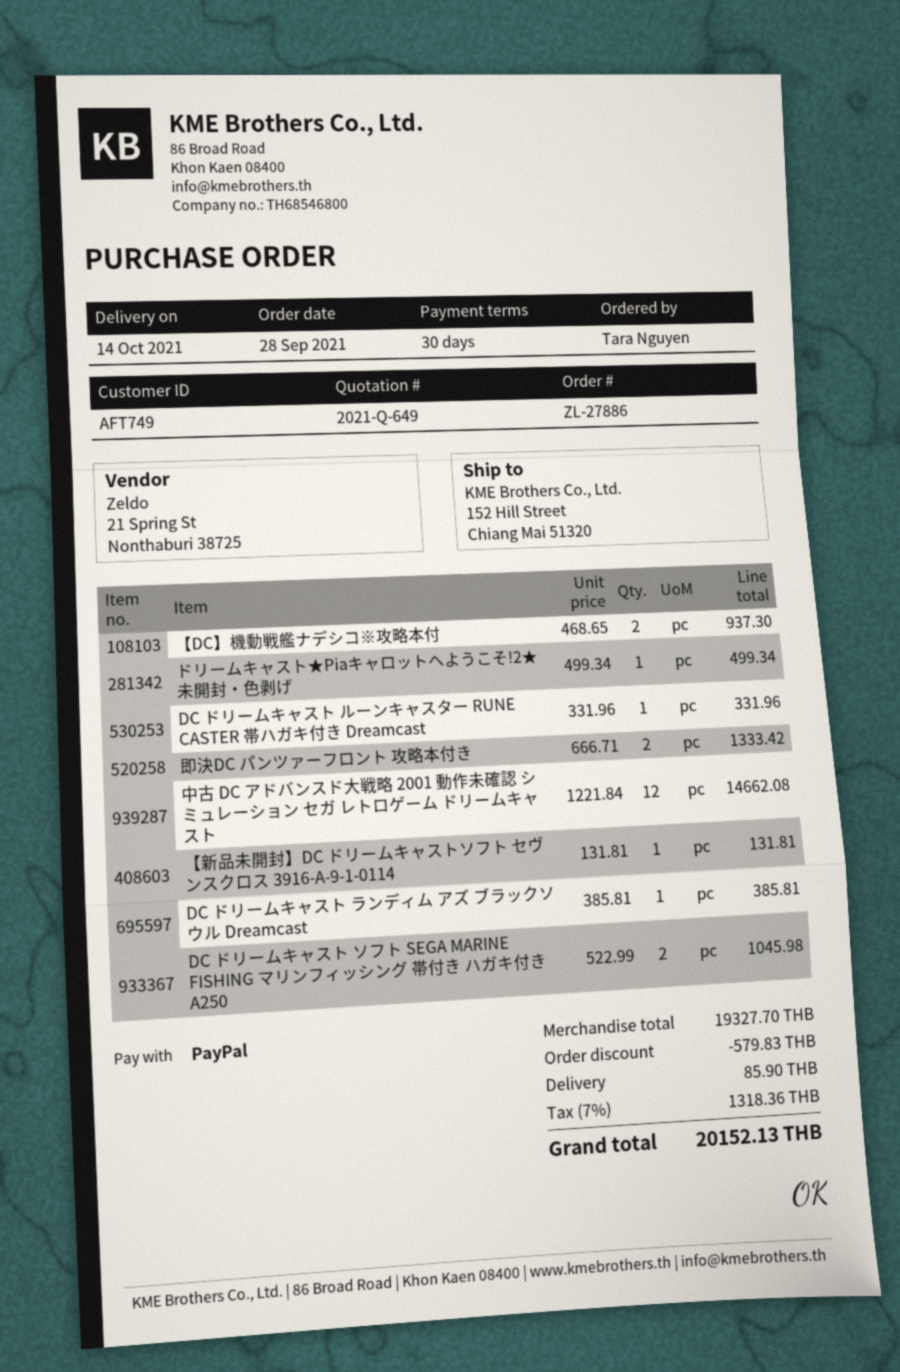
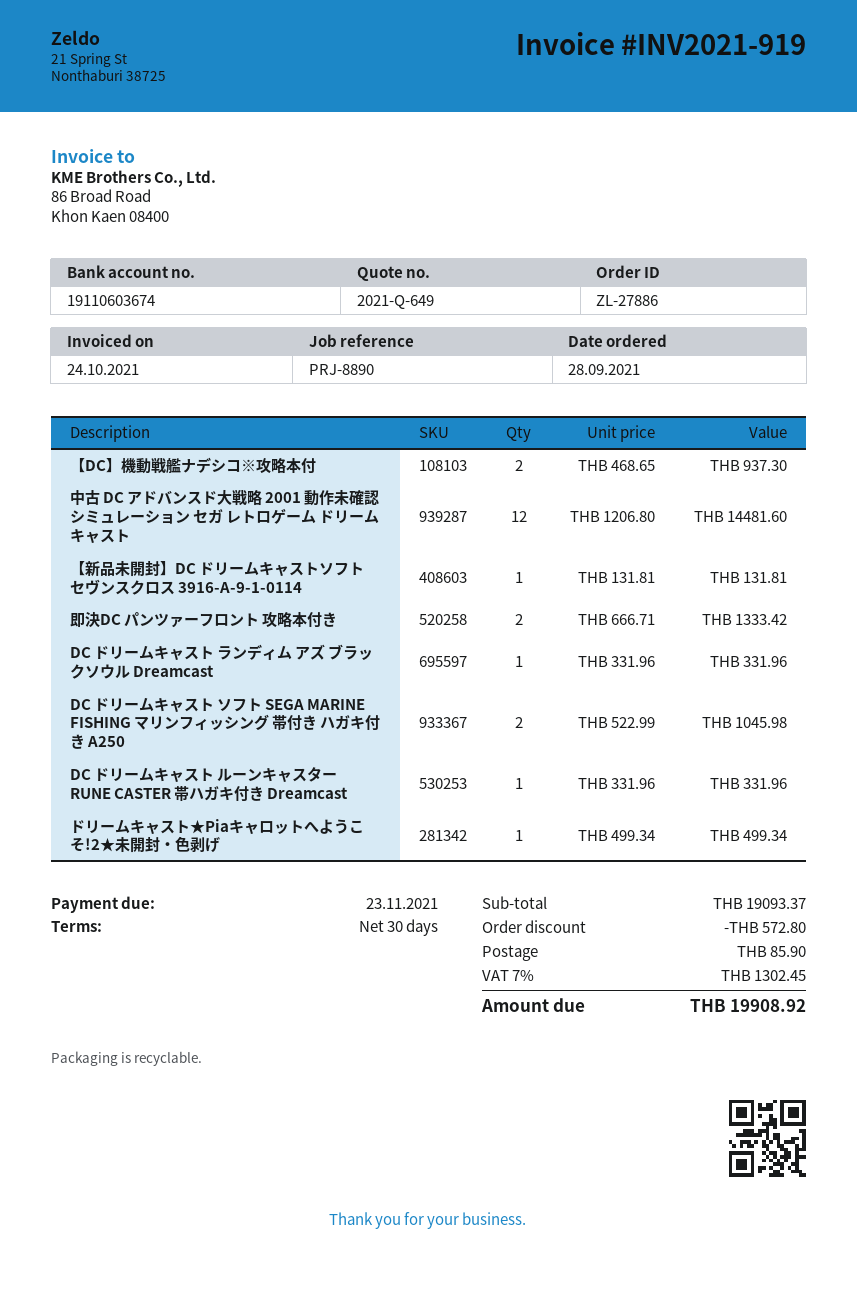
中古 DC アドバンスド大戦略 2001 動作未確認 シミュレーション セガ レトロゲーム ドリームキャスト: 12 x 1221.84 = 14662.08 -> 12 x 1206.80 = 14481.60
DC ドリームキャスト ランディム アズ ブラックソウル Dreamcast: 1 x 385.81 = 385.81 -> 1 x 331.96 = 331.96
subtotal: 19327.70 -> 19093.37
discount: 579.83 -> 572.80
tax: 7% = 1318.36 -> 7% = 1302.45
total: 20152.13 -> 19908.92

